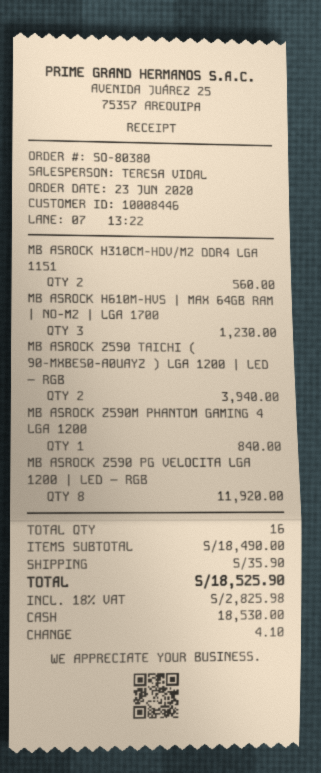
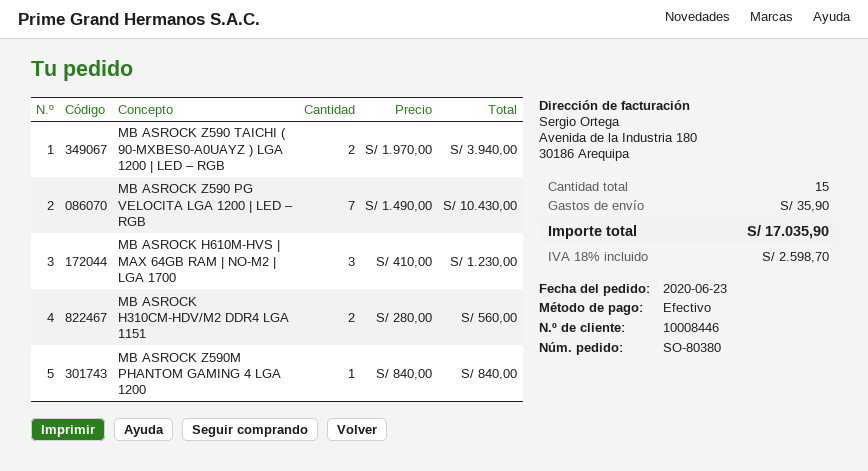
MB ASROCK Z590 PG VELOCITA LGA 1200 | LED – RGB: 8 for 11920.00 -> 7 for 10430.00
total quantity: 16 -> 15
tax: 18% = 2825.98 -> 18% = 2598.70
total: 18525.90 -> 17035.90

